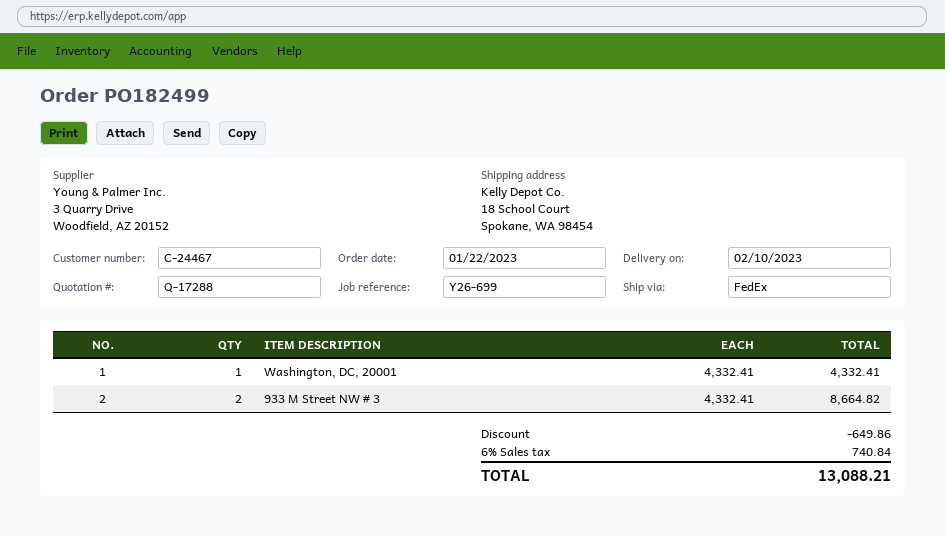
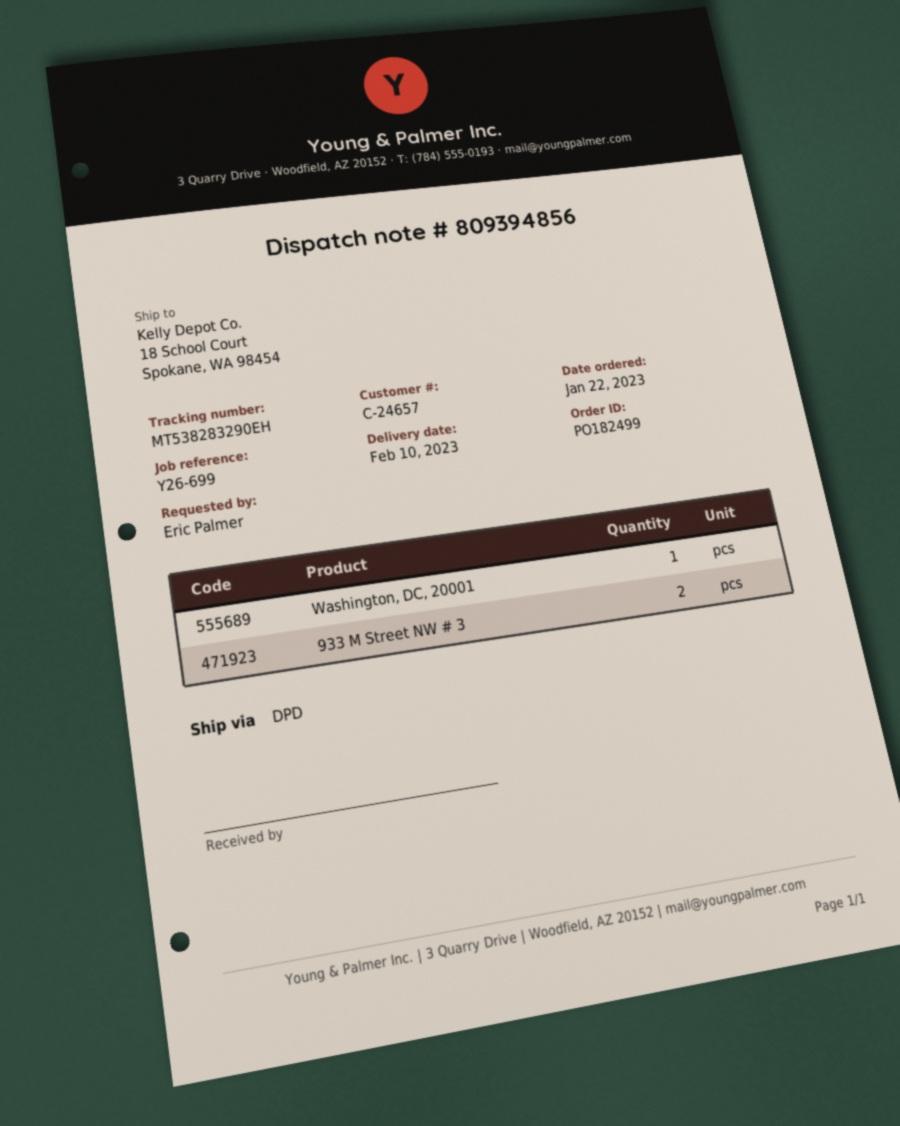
customer number: C-24467 -> C-24657
shipping method: FedEx -> DPD

